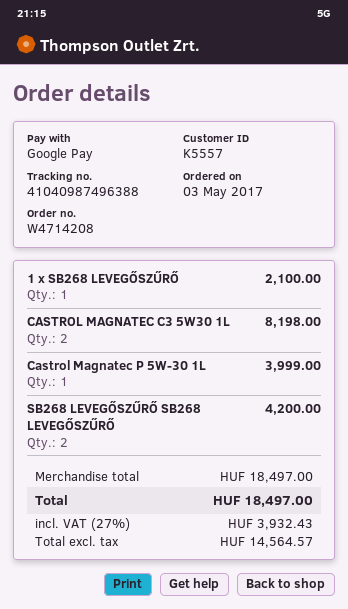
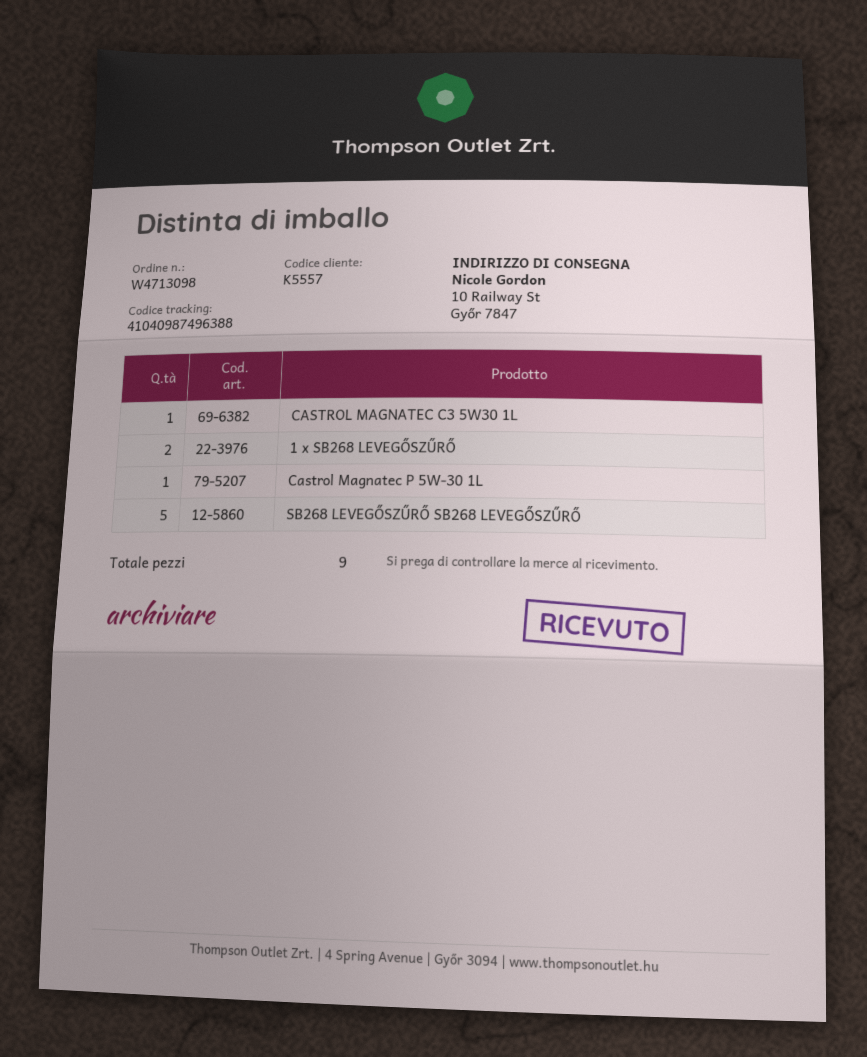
order number: W4714208 -> W4713098
1 x SB268 LEVEGŐSZŰRŐ: 1 -> 2
CASTROL MAGNATEC C3 5W30 1L: 2 -> 1
SB268 LEVEGŐSZŰRŐ SB268 LEVEGŐSZŰRŐ: 2 -> 5

